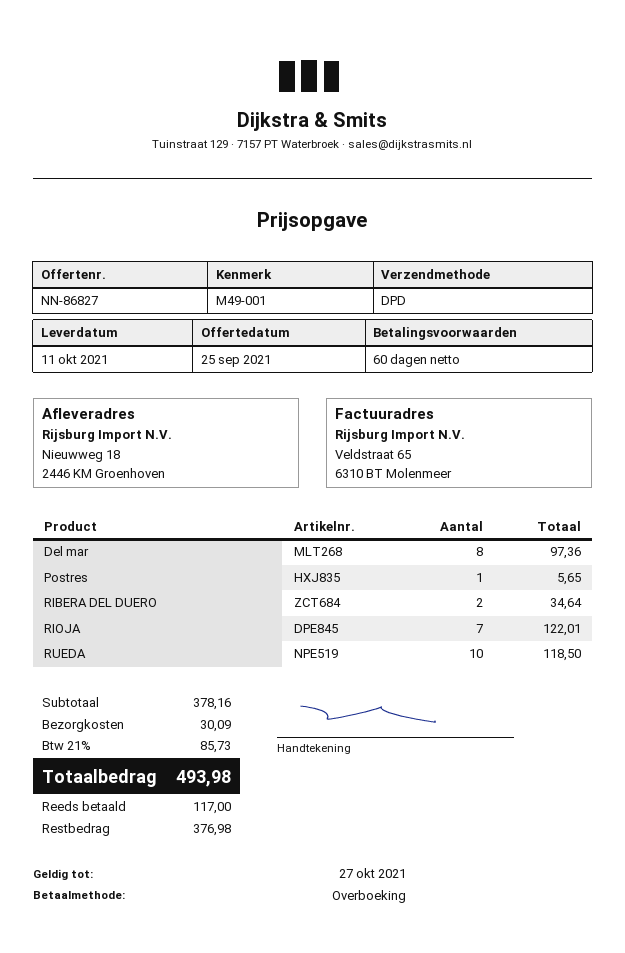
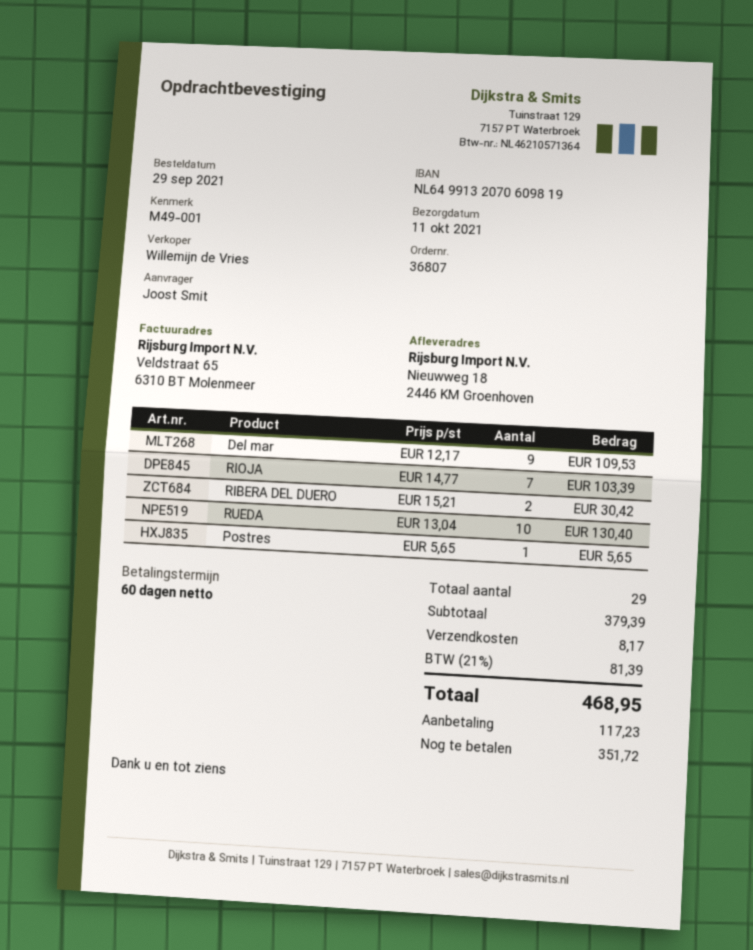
Del mar: 8 for 97.36 -> 9 for 109.53
RIBERA DEL DUERO: 2 for 34.64 -> 2 for 30.42
RIOJA: 7 for 122.01 -> 7 for 103.39
RUEDA: 10 for 118.50 -> 10 for 130.40
subtotal: 378.16 -> 379.39
shipping: 30.09 -> 8.17
tax: 21% = 85.73 -> 21% = 81.39
total: 493.98 -> 468.95
deposit: 117.00 -> 117.23
balance: 376.98 -> 351.72

